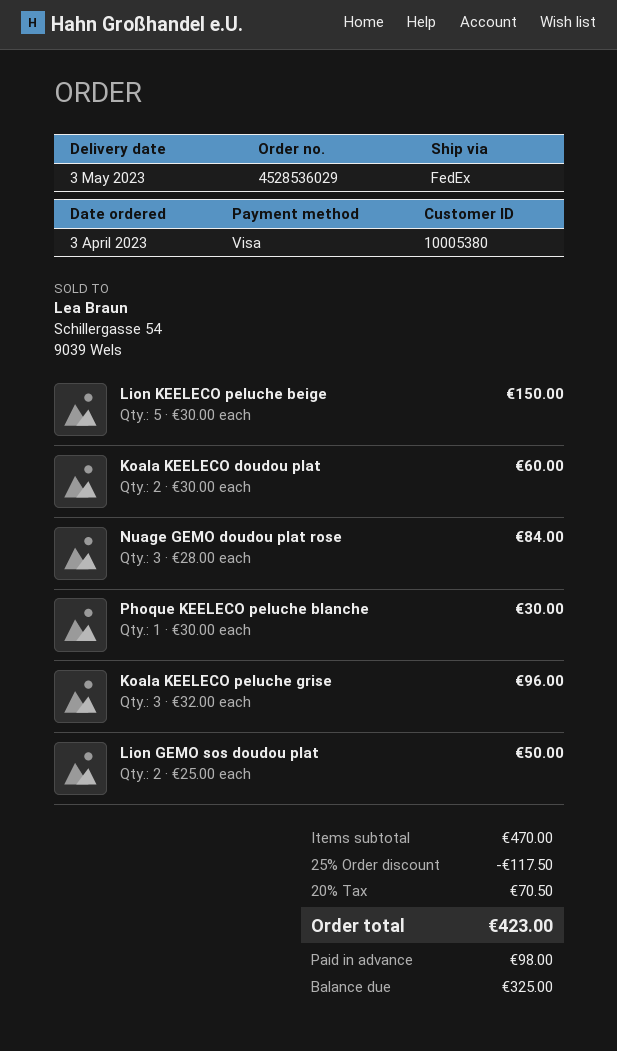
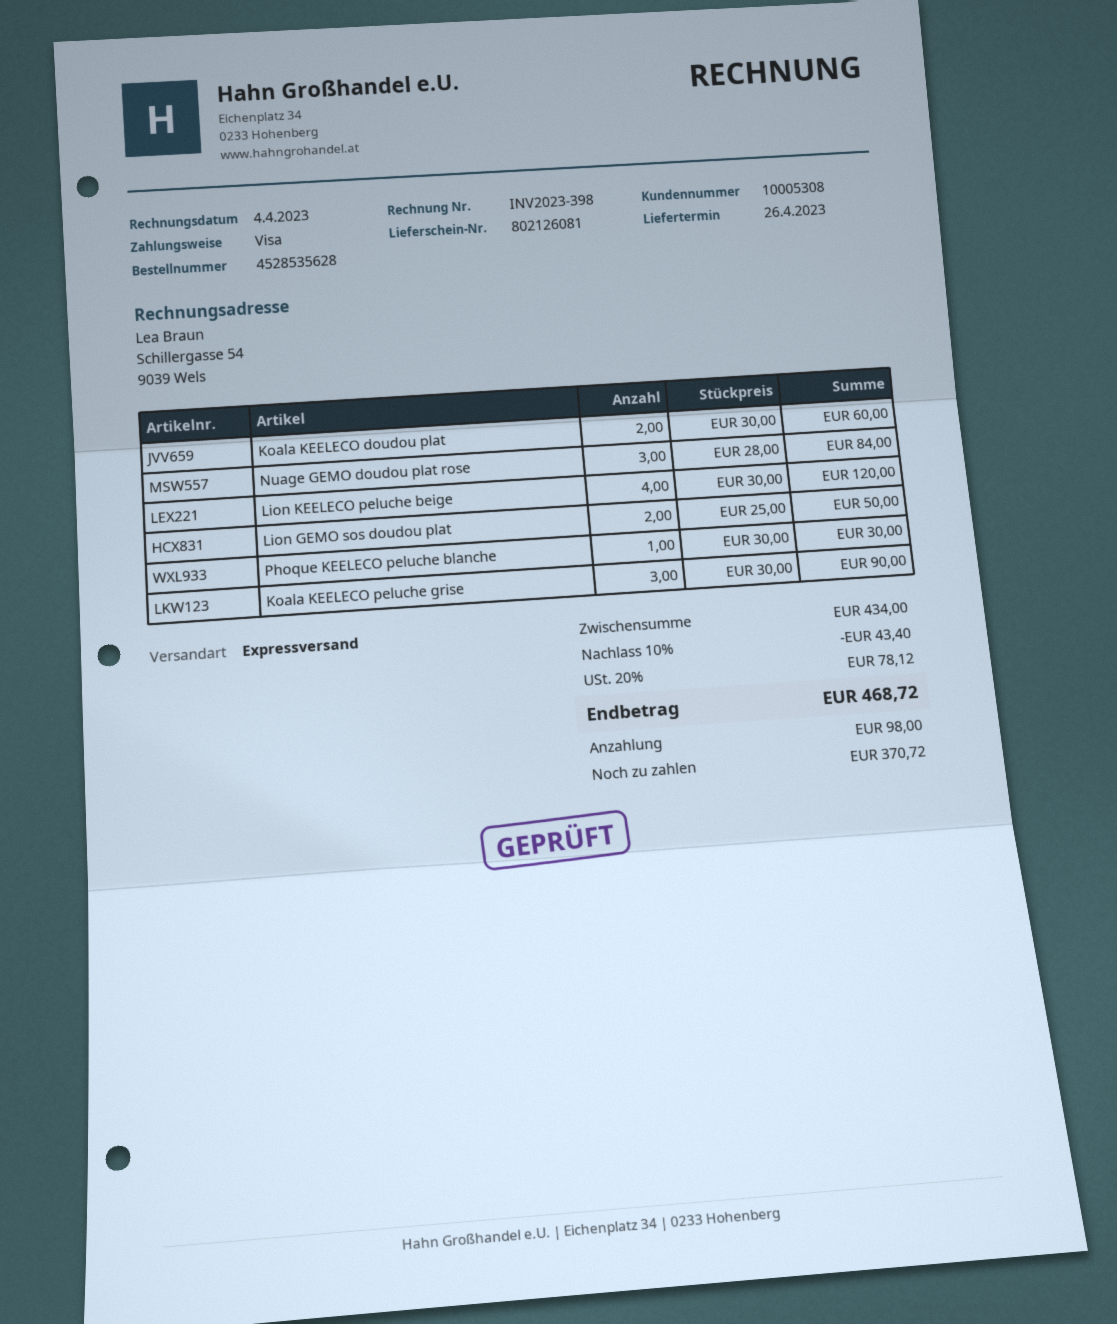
order number: 4528536029 -> 4528535628
delivery date: 2023-05-03 -> 2023-04-26
customer number: 10005380 -> 10005308
shipping method: FedEx -> express
Lion KEELECO peluche beige: 5 x 30.00 = 150.00 -> 4 x 30.00 = 120.00
Koala KEELECO peluche grise: 3 x 32.00 = 96.00 -> 3 x 30.00 = 90.00
subtotal: 470.00 -> 434.00
discount: 25% = 117.50 -> 10% = 43.40
tax: 20% = 70.50 -> 20% = 78.12
total: 423.00 -> 468.72
balance: 325.00 -> 370.72

